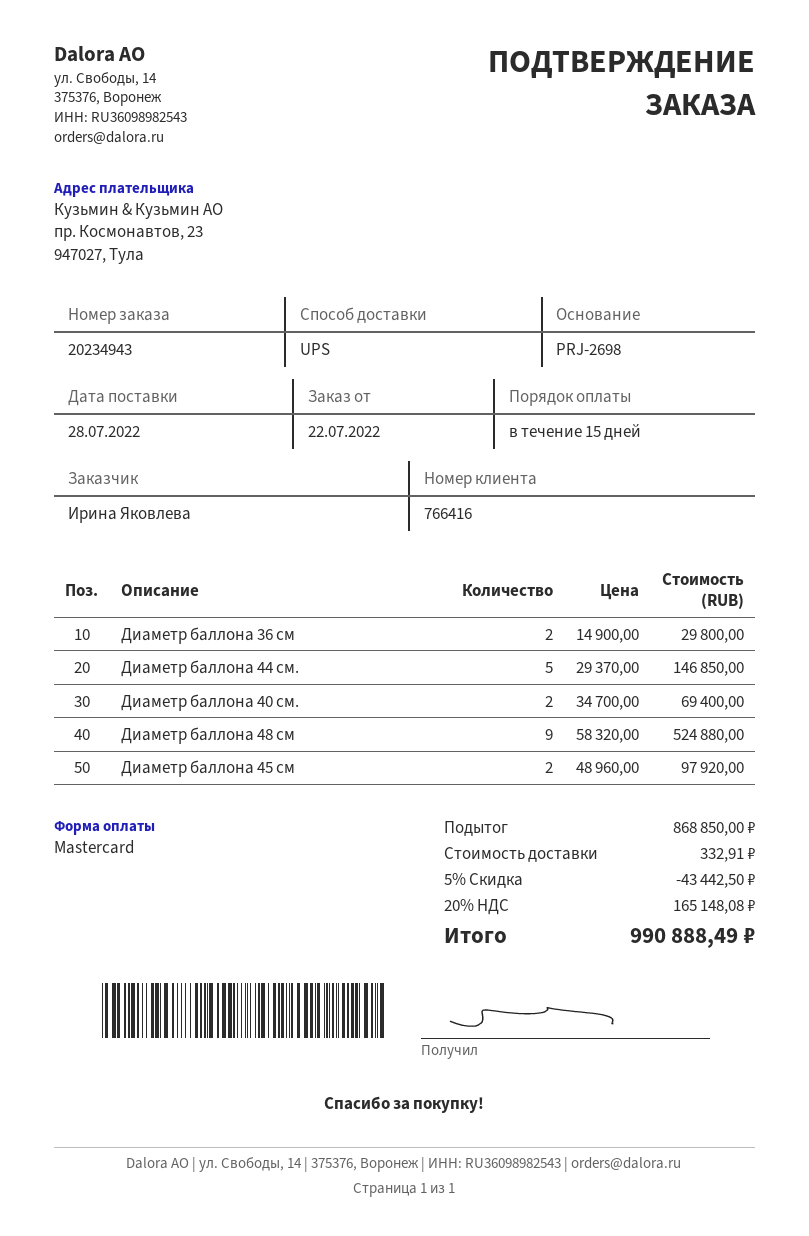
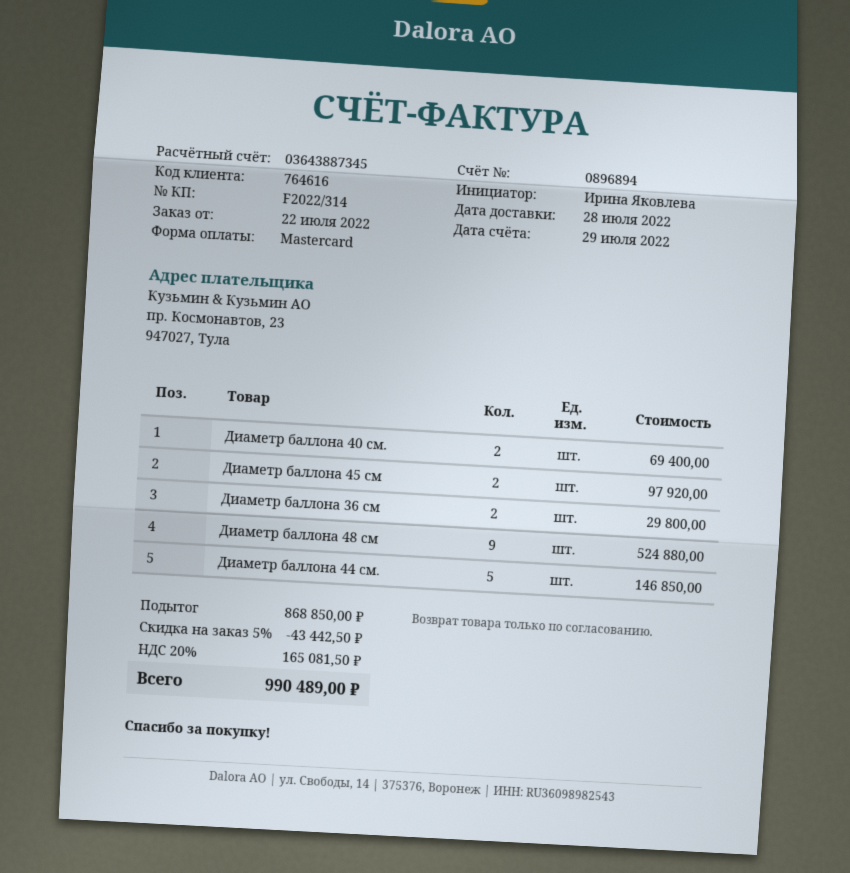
customer number: 766416 -> 764616
shipping: 332.91 -> none
tax: 20% = 165148.08 -> 20% = 165081.50
total: 990888.49 -> 990489.00

